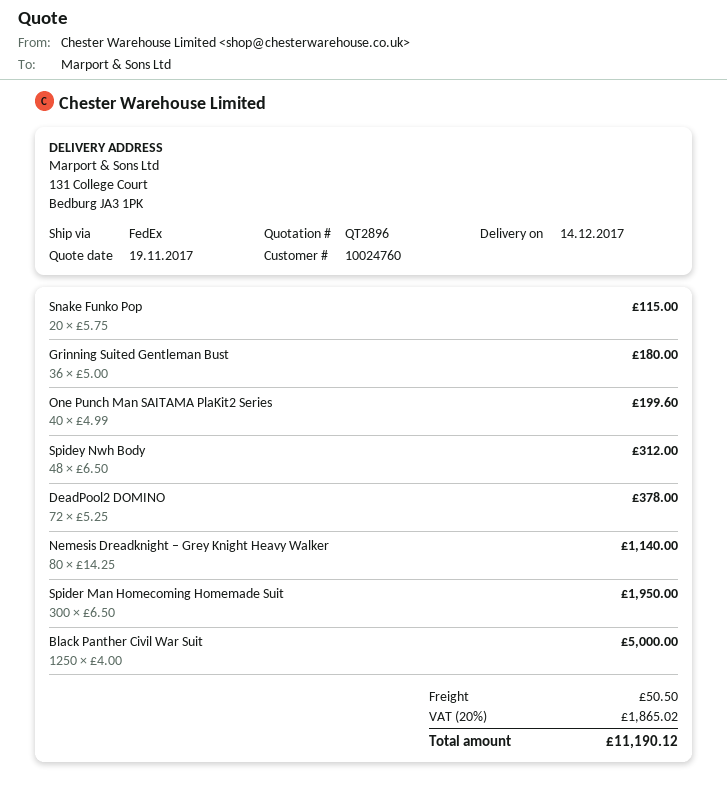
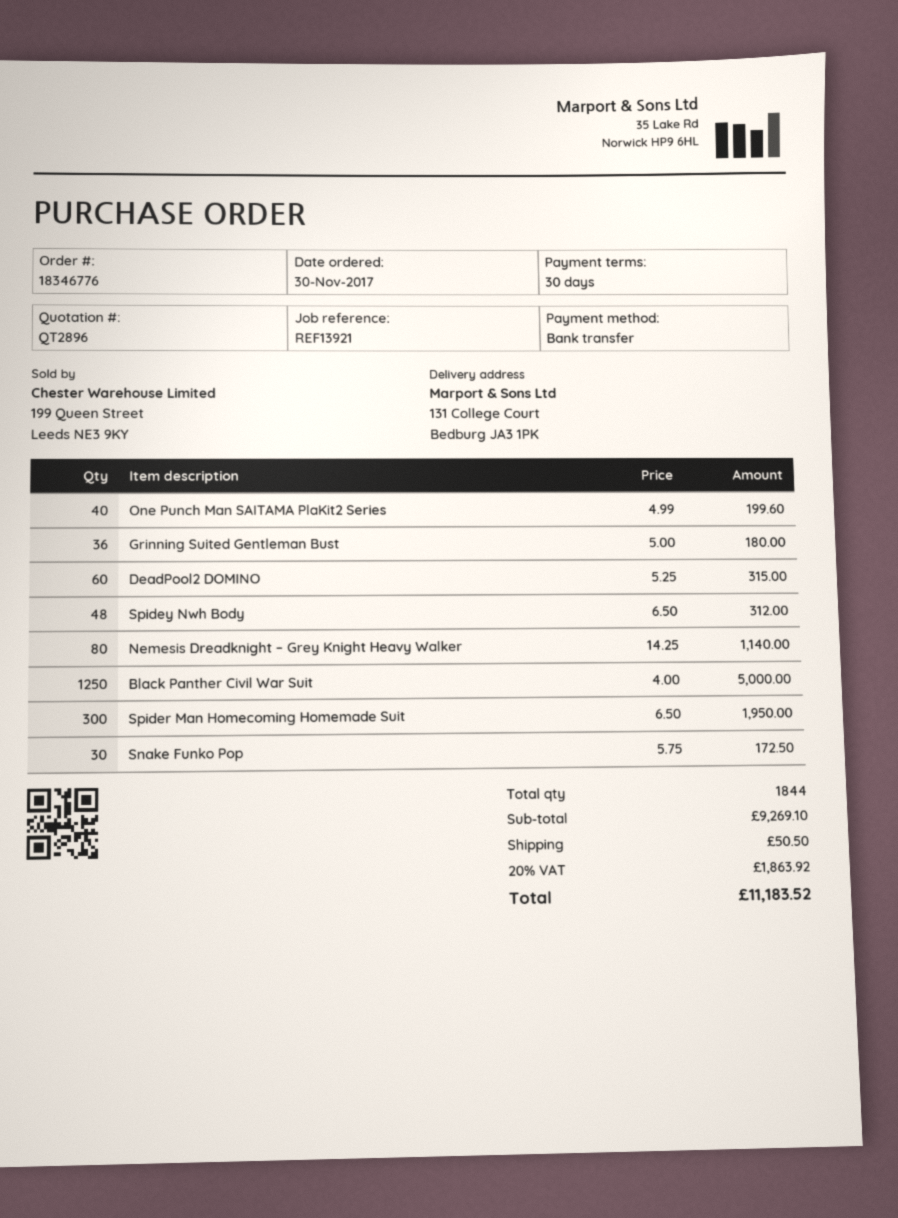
Snake Funko Pop: 20 x 5.75 = 115.00 -> 30 x 5.75 = 172.50
DeadPool2 DOMINO: 72 x 5.25 = 378.00 -> 60 x 5.25 = 315.00
tax: 20% = 1865.02 -> 20% = 1863.92
total: 11190.12 -> 11183.52

